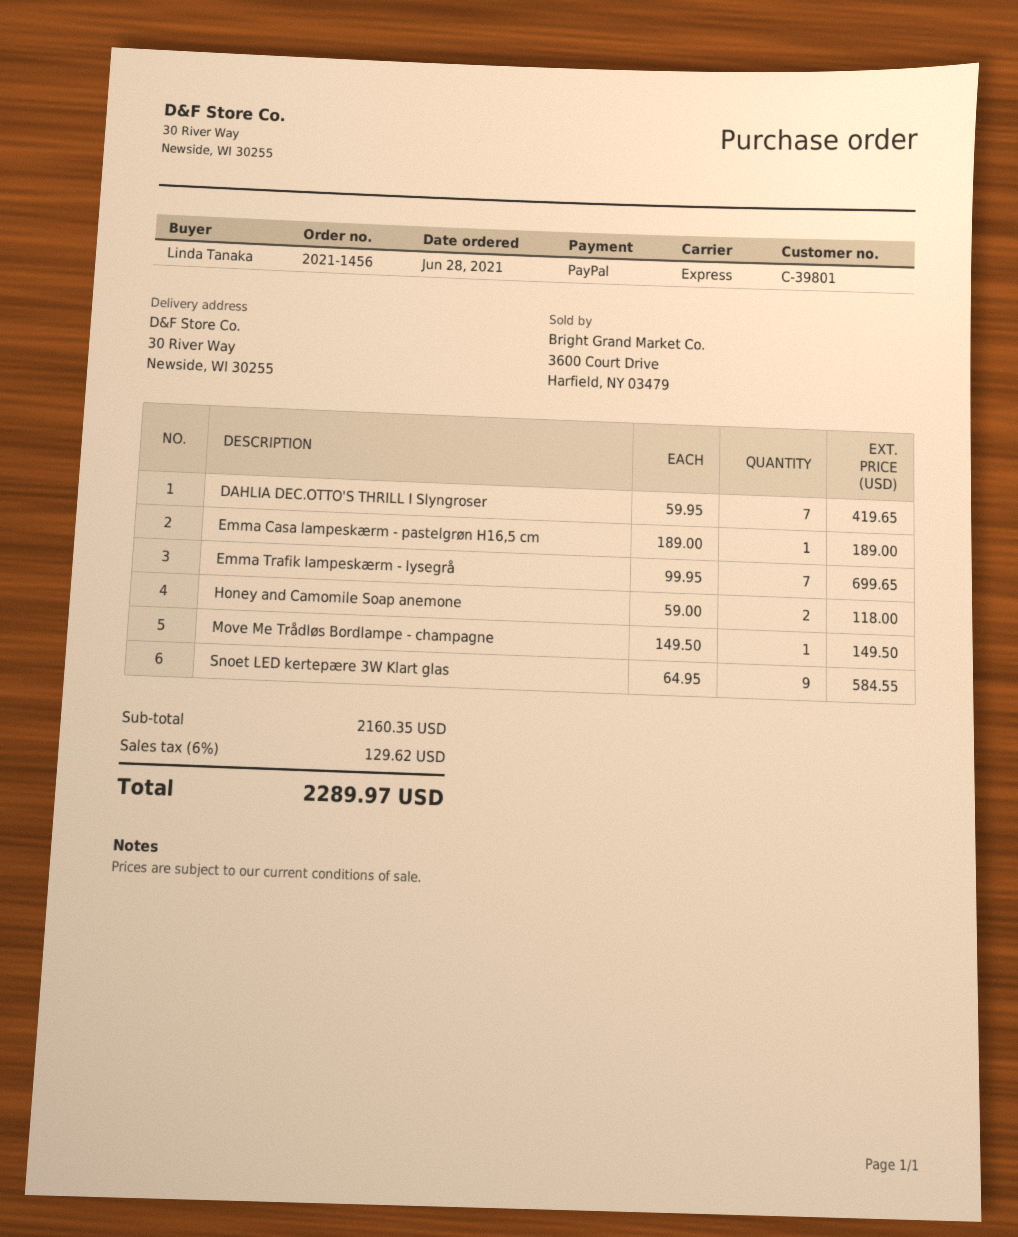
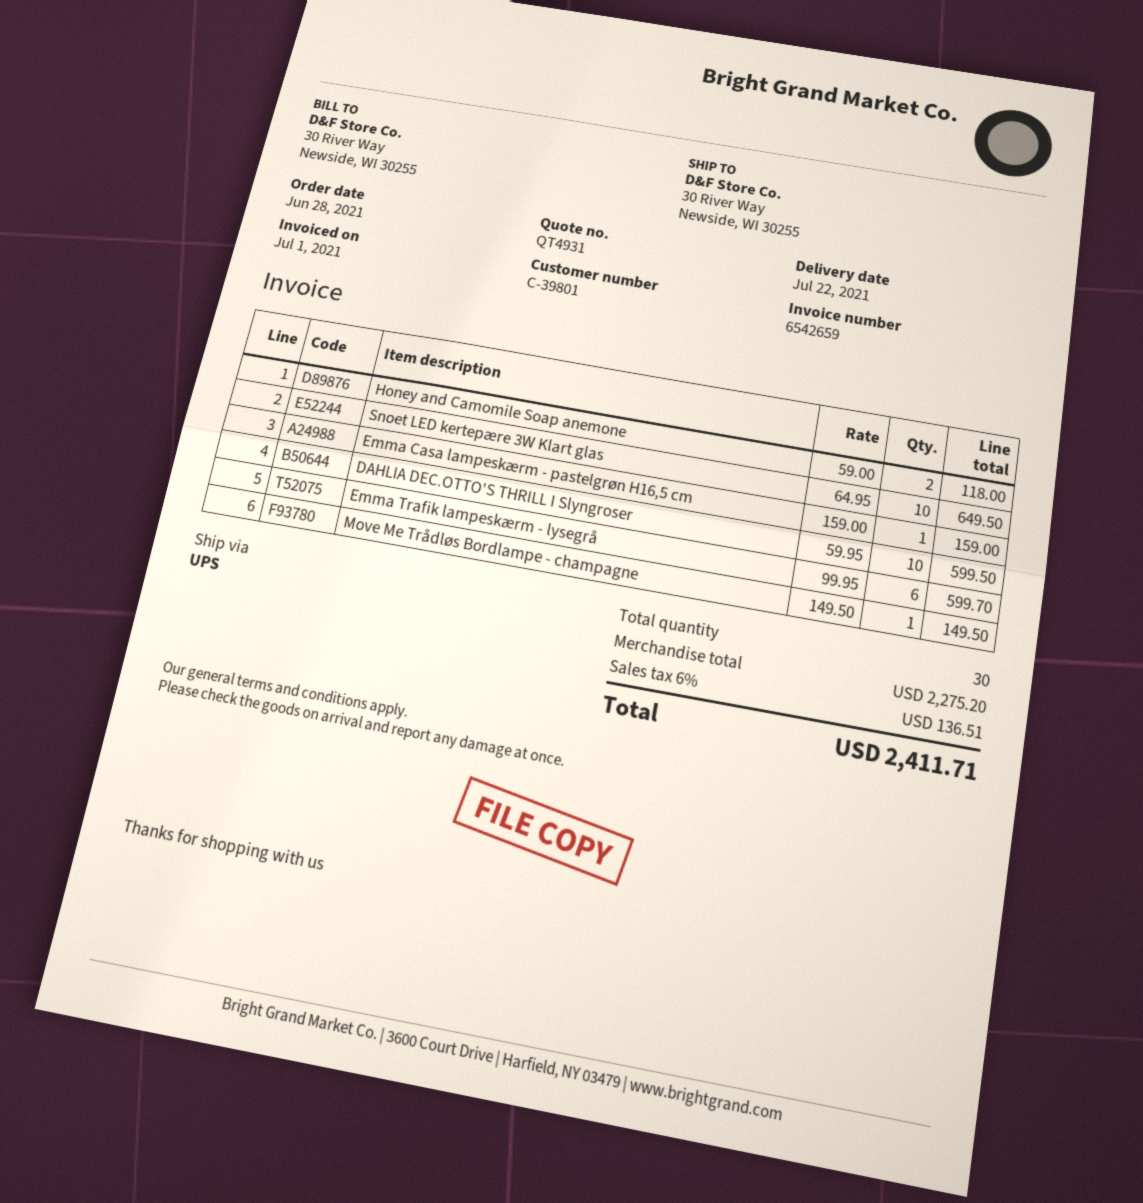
shipping method: express -> UPS
DAHLIA DEC.OTTO'S THRILL I Slyngroser: 7 x 59.95 = 419.65 -> 10 x 59.95 = 599.50
Emma Casa lampeskærm - pastelgrøn H16,5 cm: 1 x 189.00 = 189.00 -> 1 x 159.00 = 159.00
Emma Trafik lampeskærm - lysegrå: 7 x 99.95 = 699.65 -> 6 x 99.95 = 599.70
Snoet LED kertepære 3W Klart glas: 9 x 64.95 = 584.55 -> 10 x 64.95 = 649.50
subtotal: 2160.35 -> 2275.20
tax: 6% = 129.62 -> 6% = 136.51
total: 2289.97 -> 2411.71

